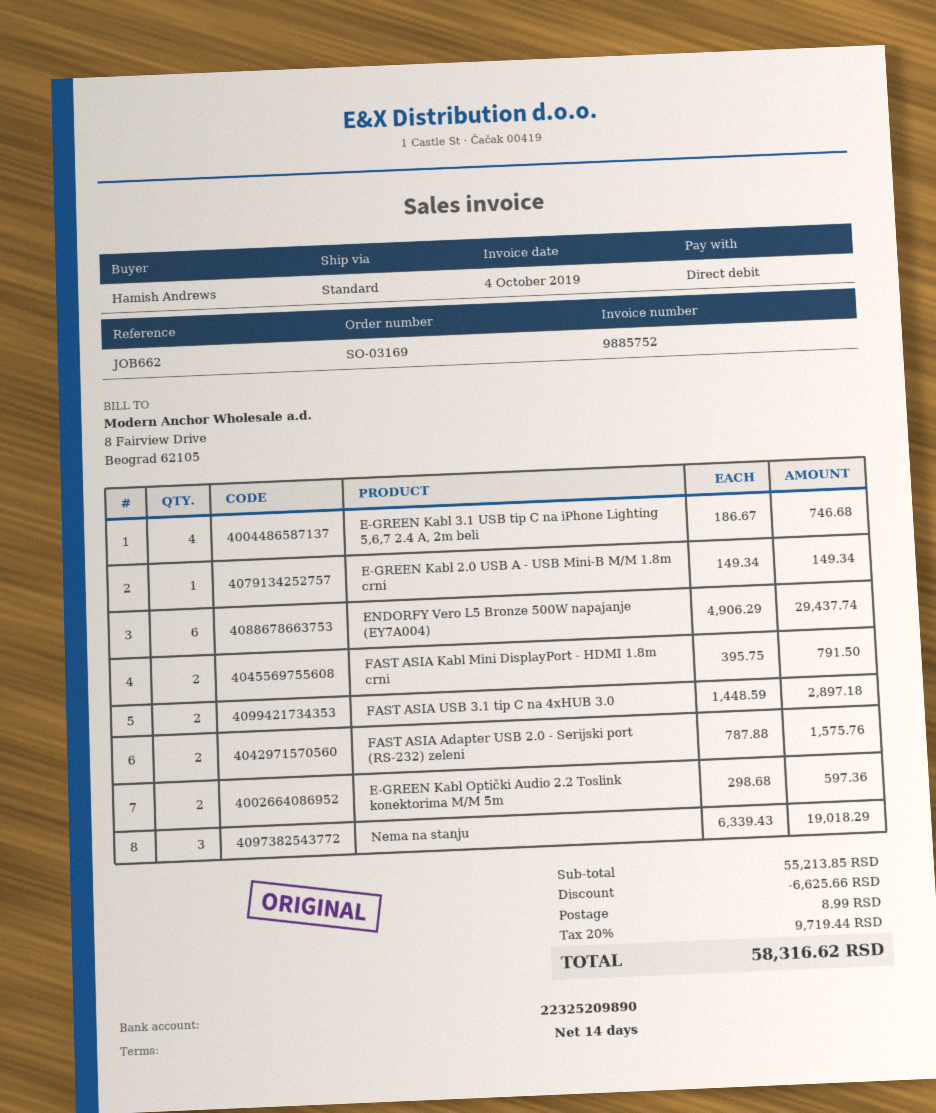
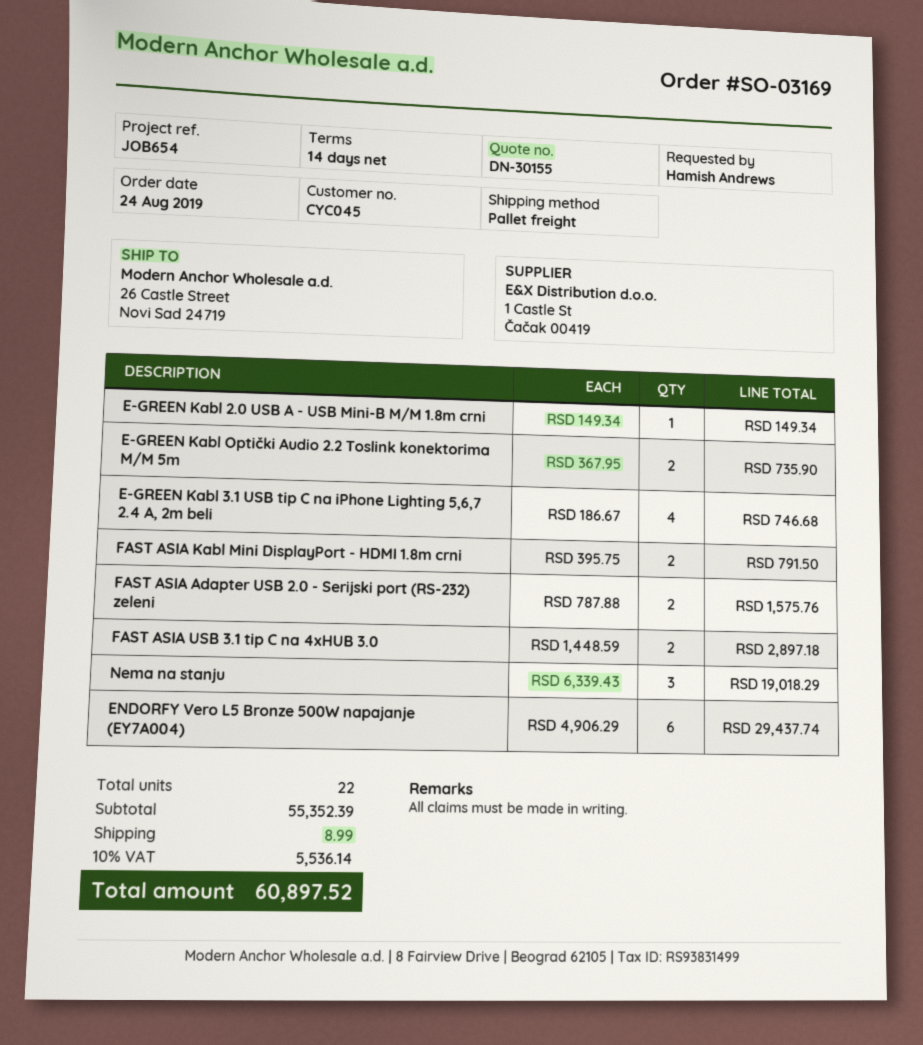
reference: JOB662 -> JOB654
shipping method: standard -> pallet freight
E-GREEN Kabl Optički Audio 2.2 Toslink konektorima M/M 5m: 2 x 298.68 = 597.36 -> 2 x 367.95 = 735.90
subtotal: 55213.85 -> 55352.39
discount: 6625.66 -> none
tax: 20% = 9719.44 -> 10% = 5536.14
total: 58316.62 -> 60897.52

